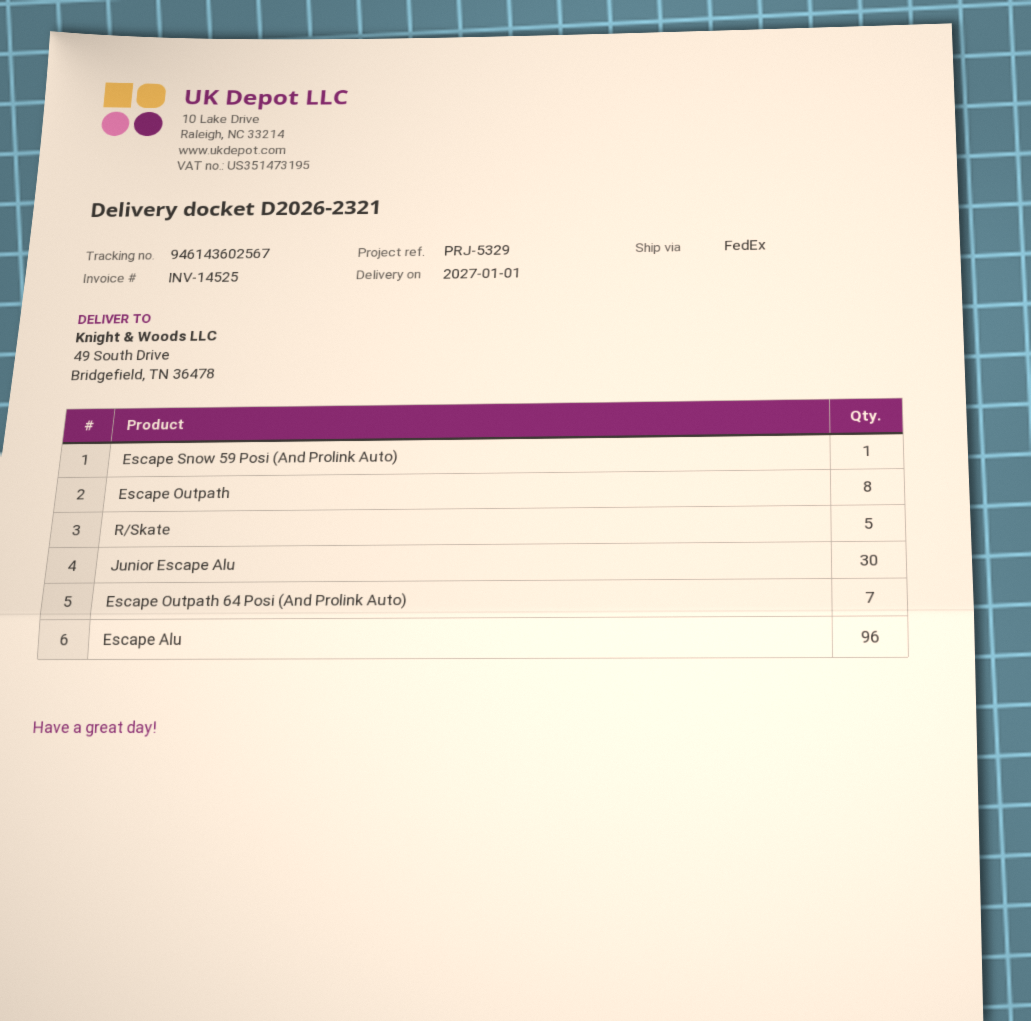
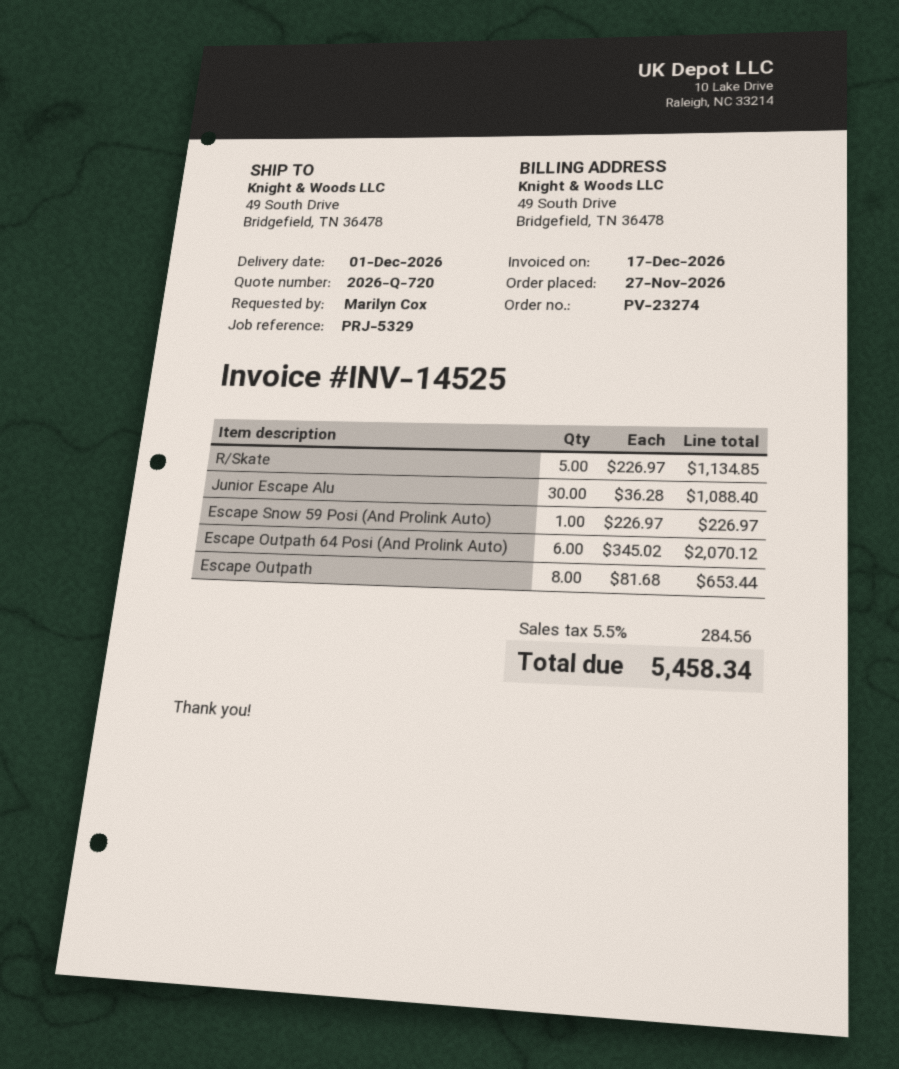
delivery date: 2027-01-01 -> 2026-12-01
Escape Outpath 64 Posi (And Prolink Auto): 7 -> 6
Escape Alu: 96 -> none

